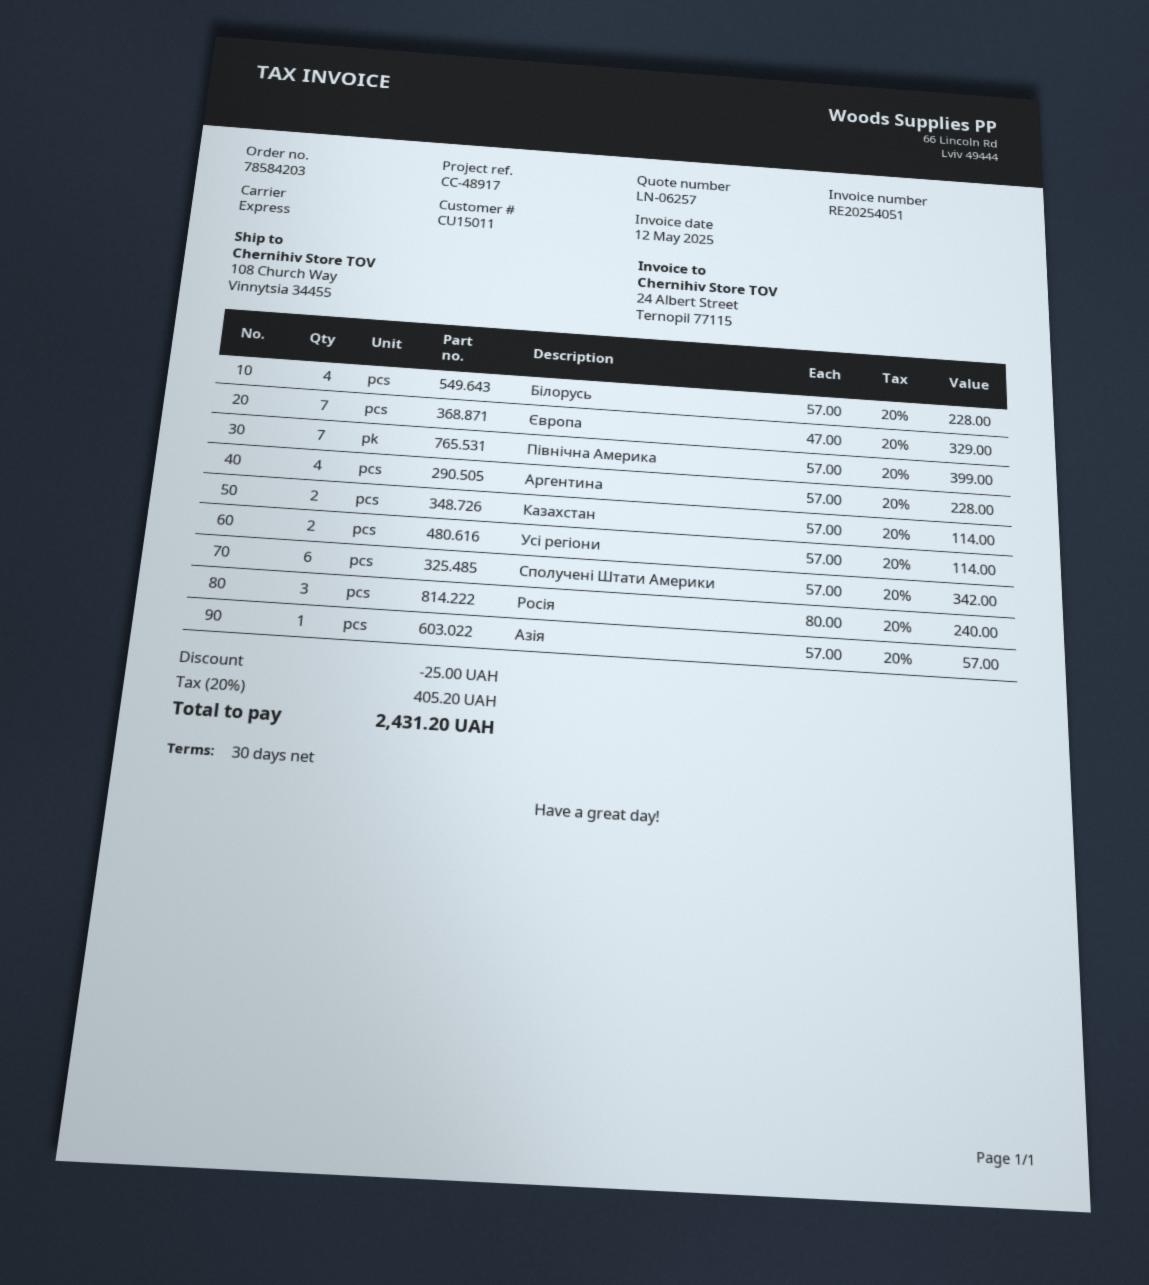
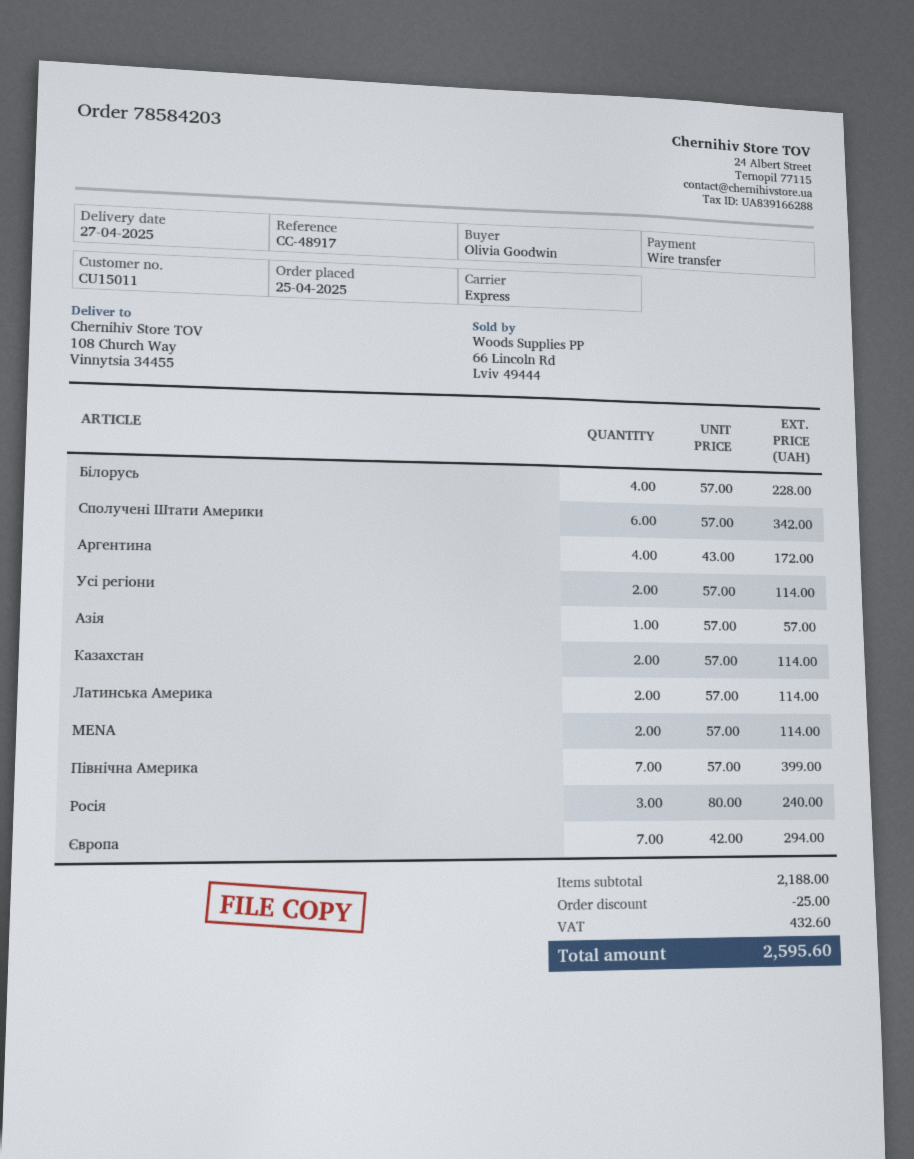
Європа: 7 x 47.00 = 329.00 -> 7 x 42.00 = 294.00
Аргентина: 4 x 57.00 = 228.00 -> 4 x 43.00 = 172.00
Латинська Америка: none -> 2 x 57.00 = 114.00
MENA: none -> 2 x 57.00 = 114.00
tax: 405.20 -> 432.60
total: 2431.20 -> 2595.60

